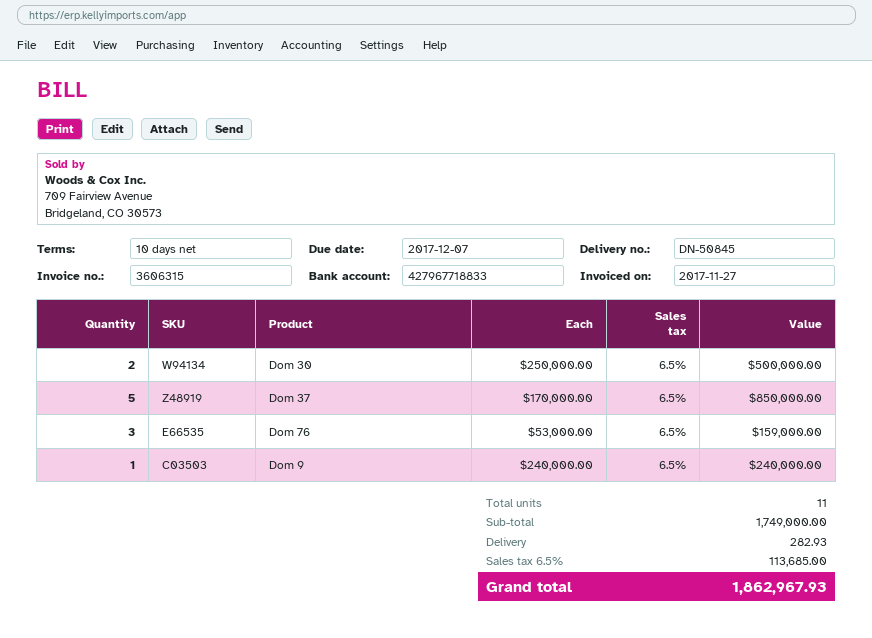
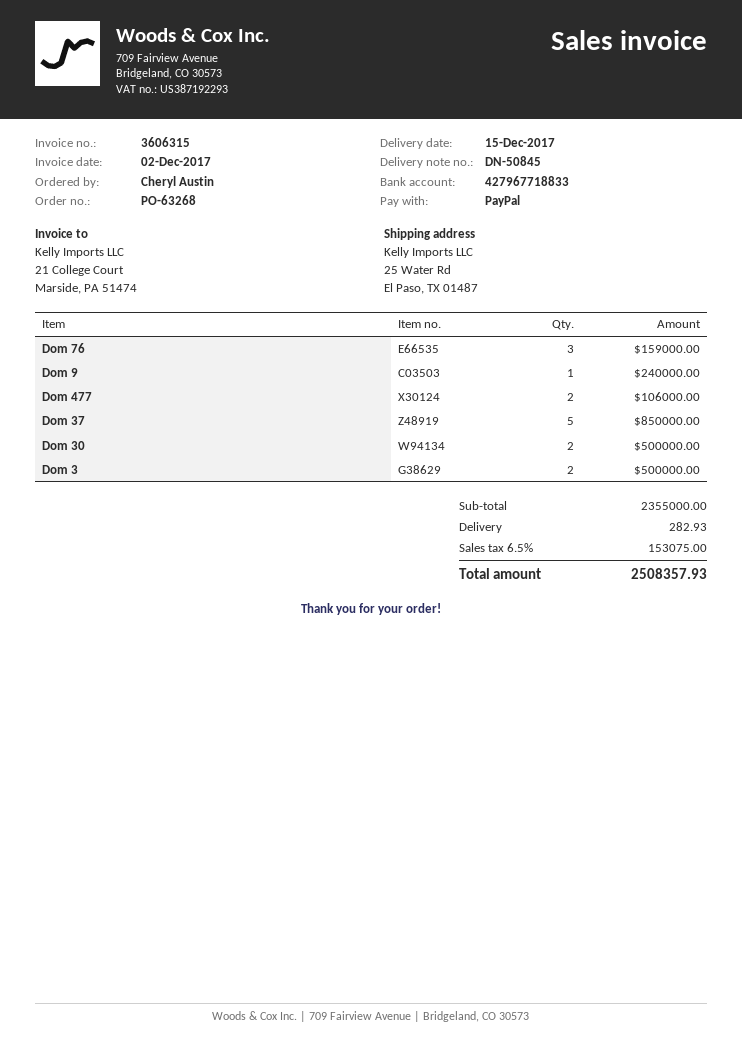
invoice date: 2017-11-27 -> 2017-12-02
Dom 477: none -> 2 for 106000.00
Dom 3: none -> 2 for 500000.00
subtotal: 1749000.00 -> 2355000.00
tax: 6.5% = 113685.00 -> 6.5% = 153075.00
total: 1862967.93 -> 2508357.93

